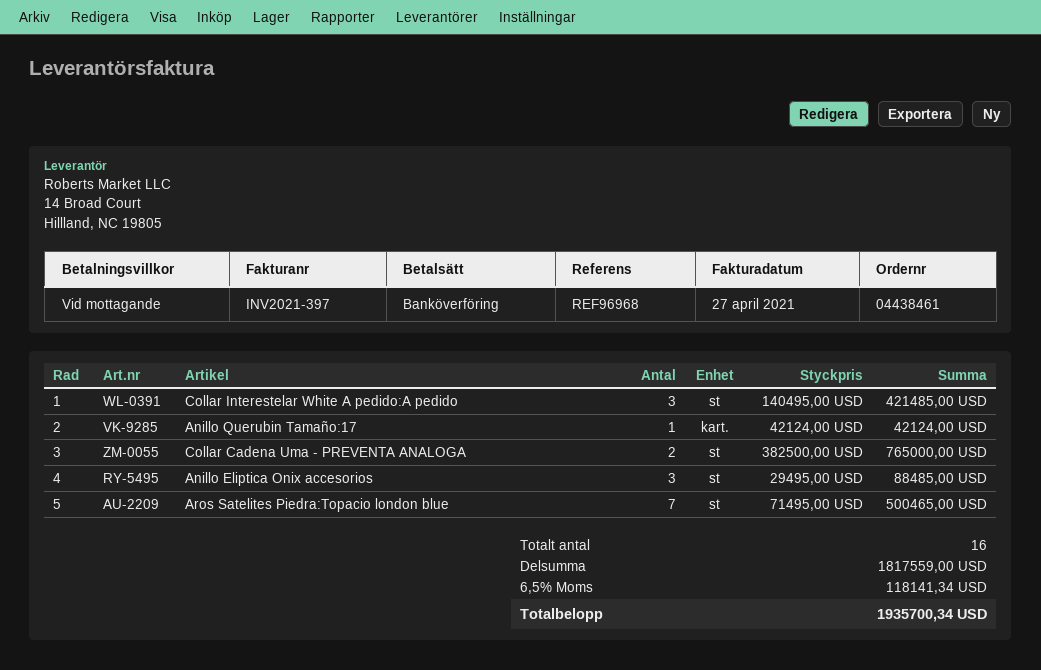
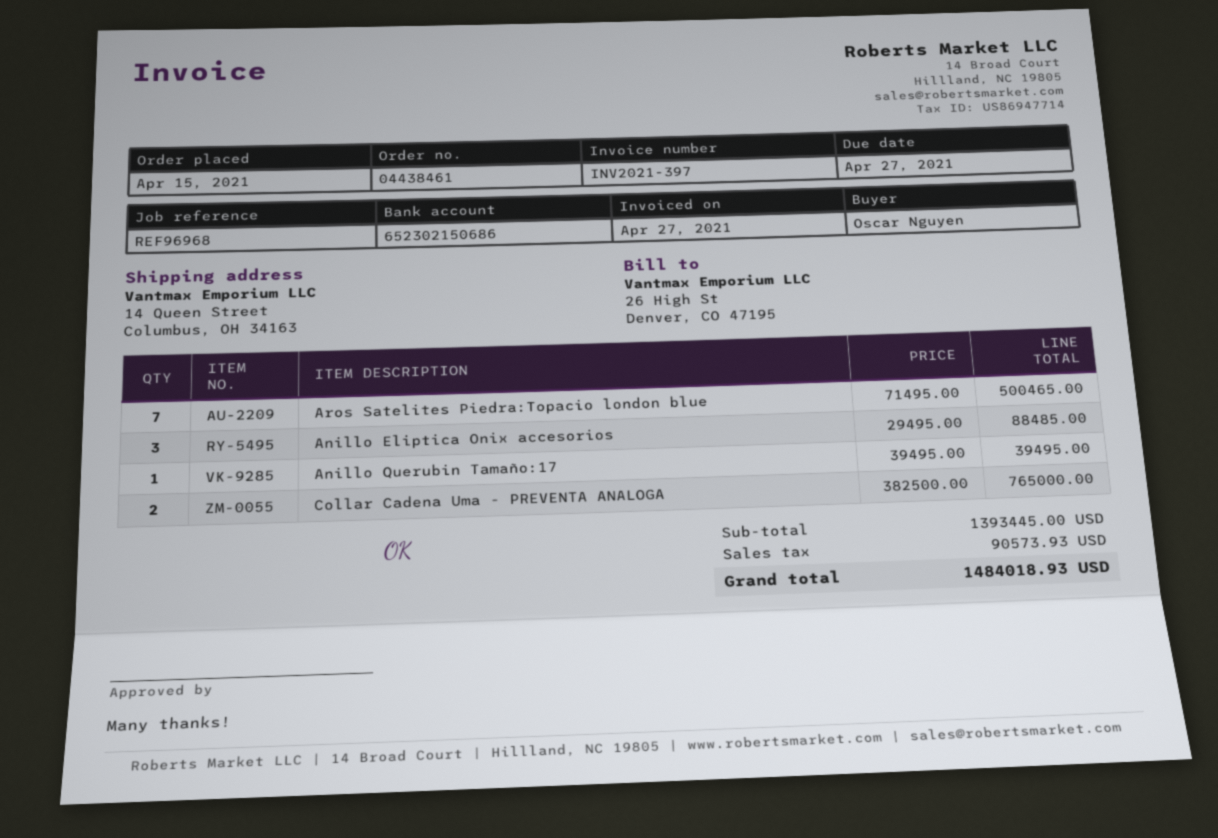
Collar Interestelar White A pedido:A pedido: 3 x 140495.00 = 421485.00 -> none
Anillo Querubin Tamaño:17: 1 x 42124.00 = 42124.00 -> 1 x 39495.00 = 39495.00
subtotal: 1817559.00 -> 1393445.00
tax: 118141.34 -> 90573.93
total: 1935700.34 -> 1484018.93

